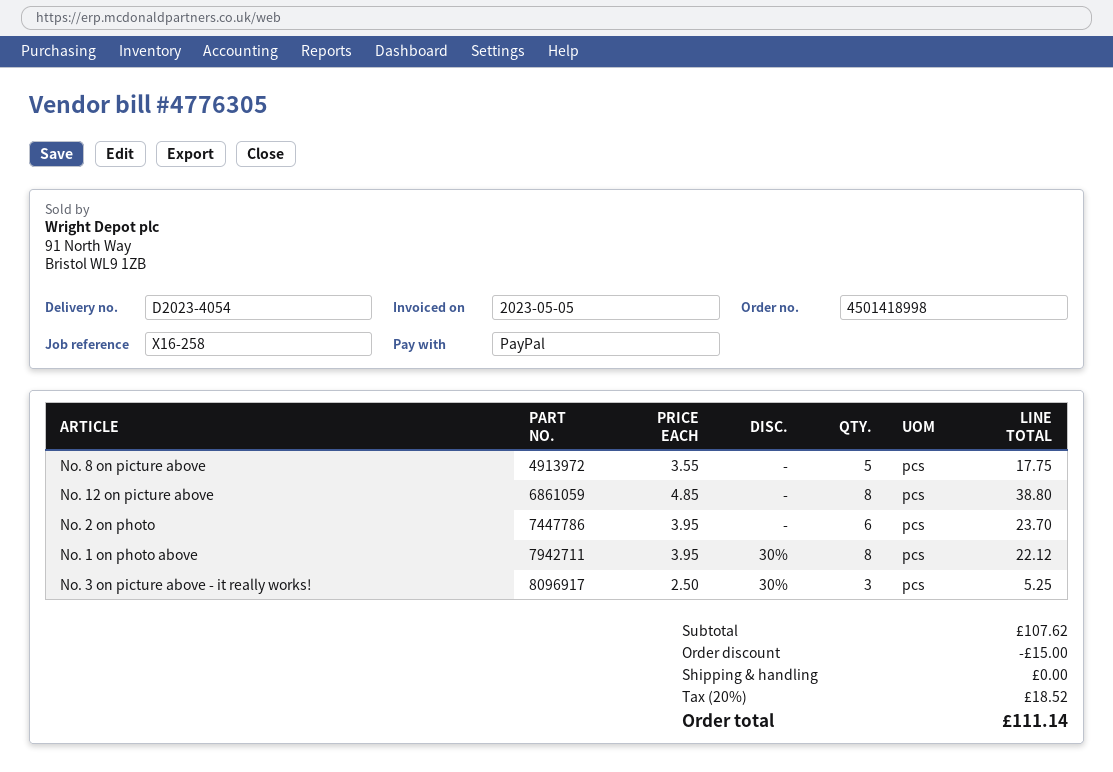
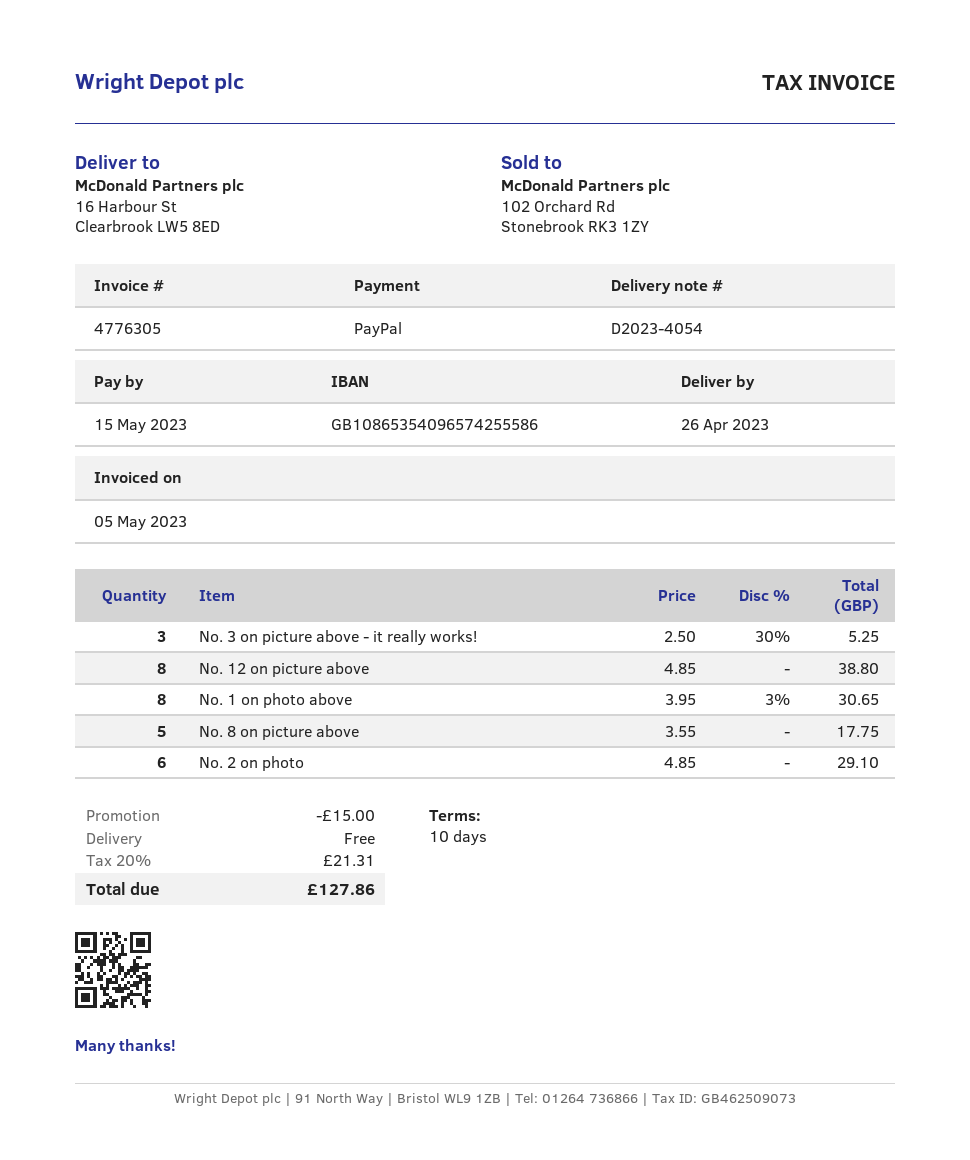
No. 2 on photo: 6 x 3.95 = 23.70 -> 6 x 4.85 = 29.10
No. 1 on photo above: 8 x 3.95 - 30% = 22.12 -> 8 x 3.95 - 3% = 30.65
tax: 20% = 18.52 -> 20% = 21.31
total: 111.14 -> 127.86

